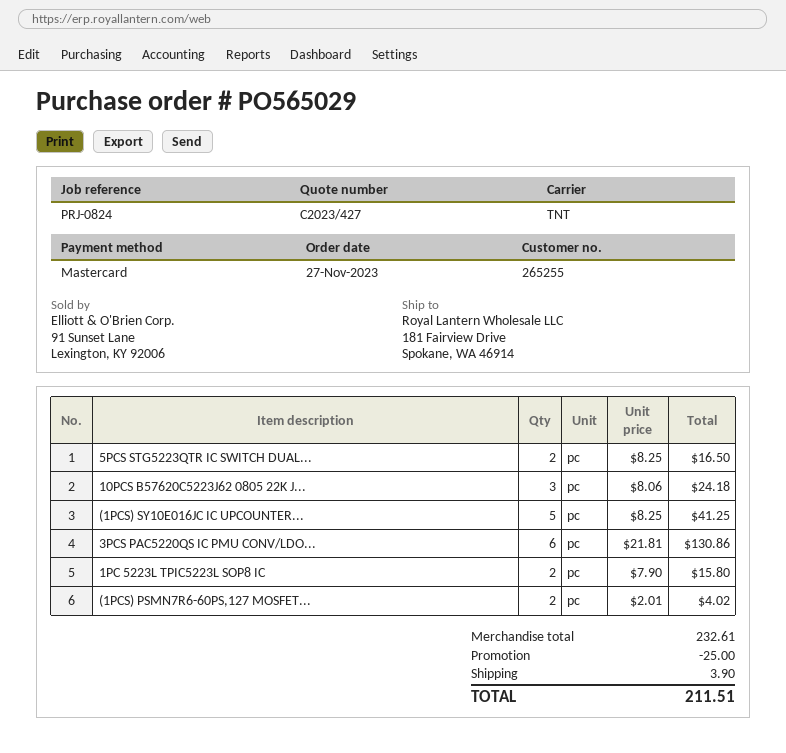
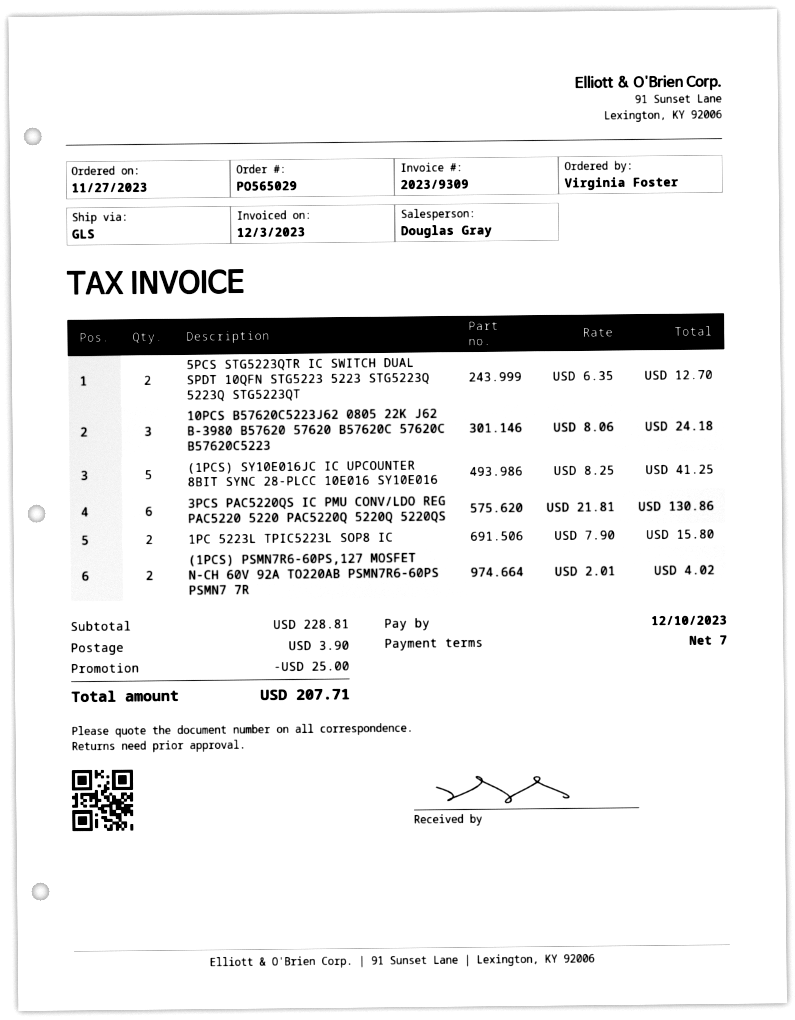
shipping method: TNT -> GLS
5PCS STG5223QTR IC SWITCH DUAL...: 2 x 8.25 = 16.50 -> 2 x 6.35 = 12.70
subtotal: 232.61 -> 228.81
total: 211.51 -> 207.71

